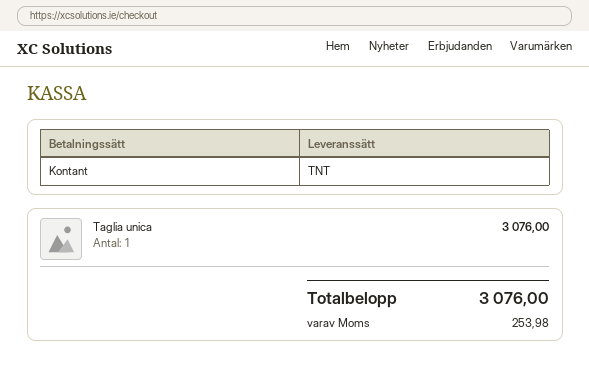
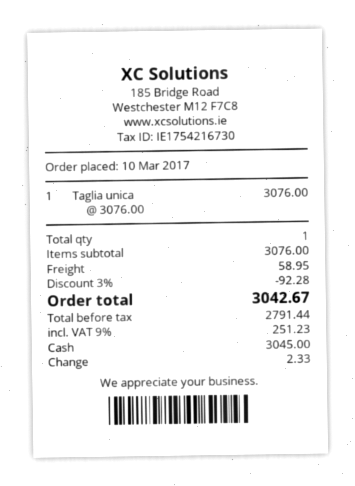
discount: none -> 3% = 92.28
shipping: none -> 58.95
tax: 253.98 -> 251.23
total: 3076.00 -> 3042.67

